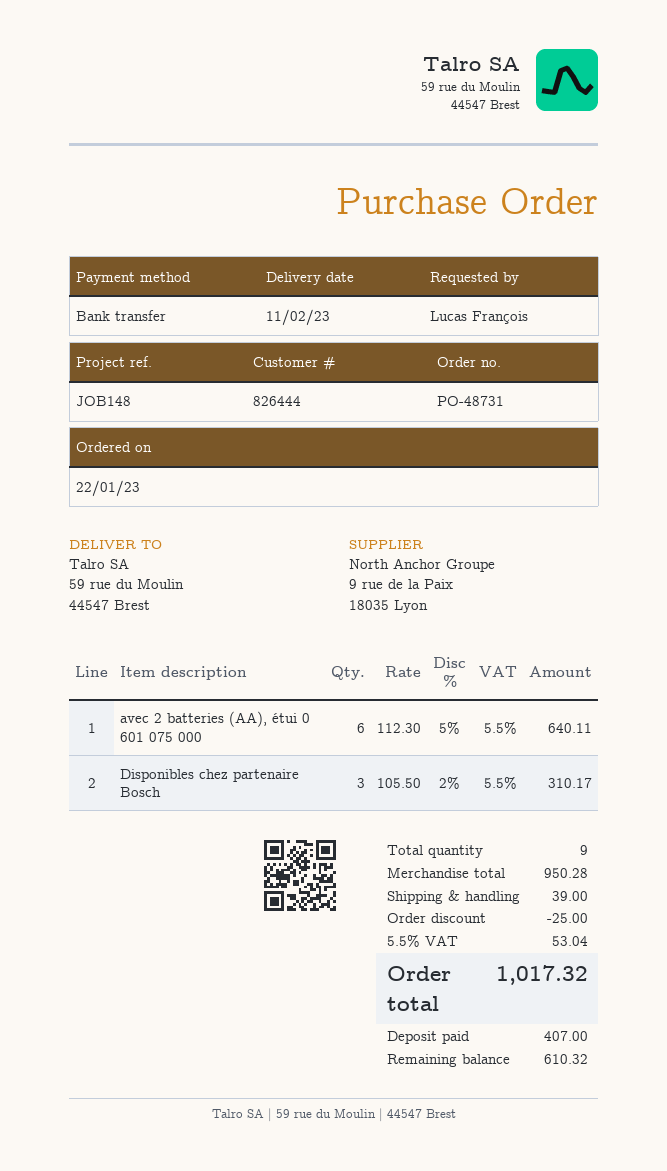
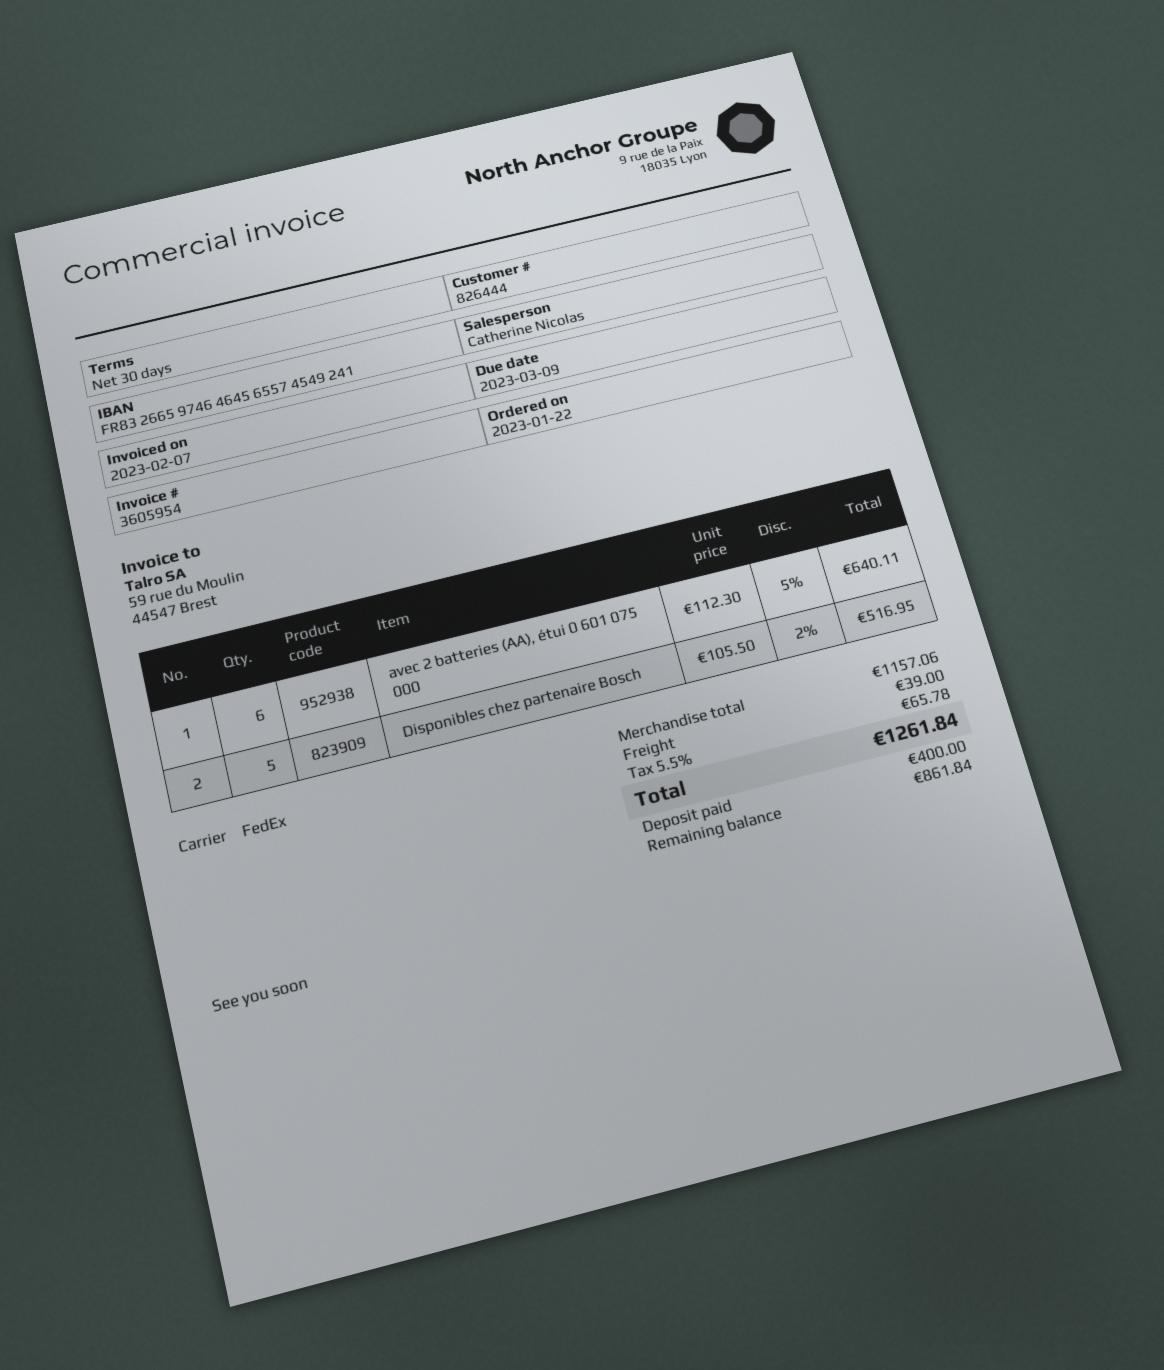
Disponibles chez partenaire Bosch: 3 x 105.50 - 2% = 310.17 -> 5 x 105.50 - 2% = 516.95
subtotal: 950.28 -> 1157.06
discount: 25.00 -> none
tax: 5.5% = 53.04 -> 5.5% = 65.78
total: 1017.32 -> 1261.84
deposit: 407.00 -> 400.00
balance: 610.32 -> 861.84

